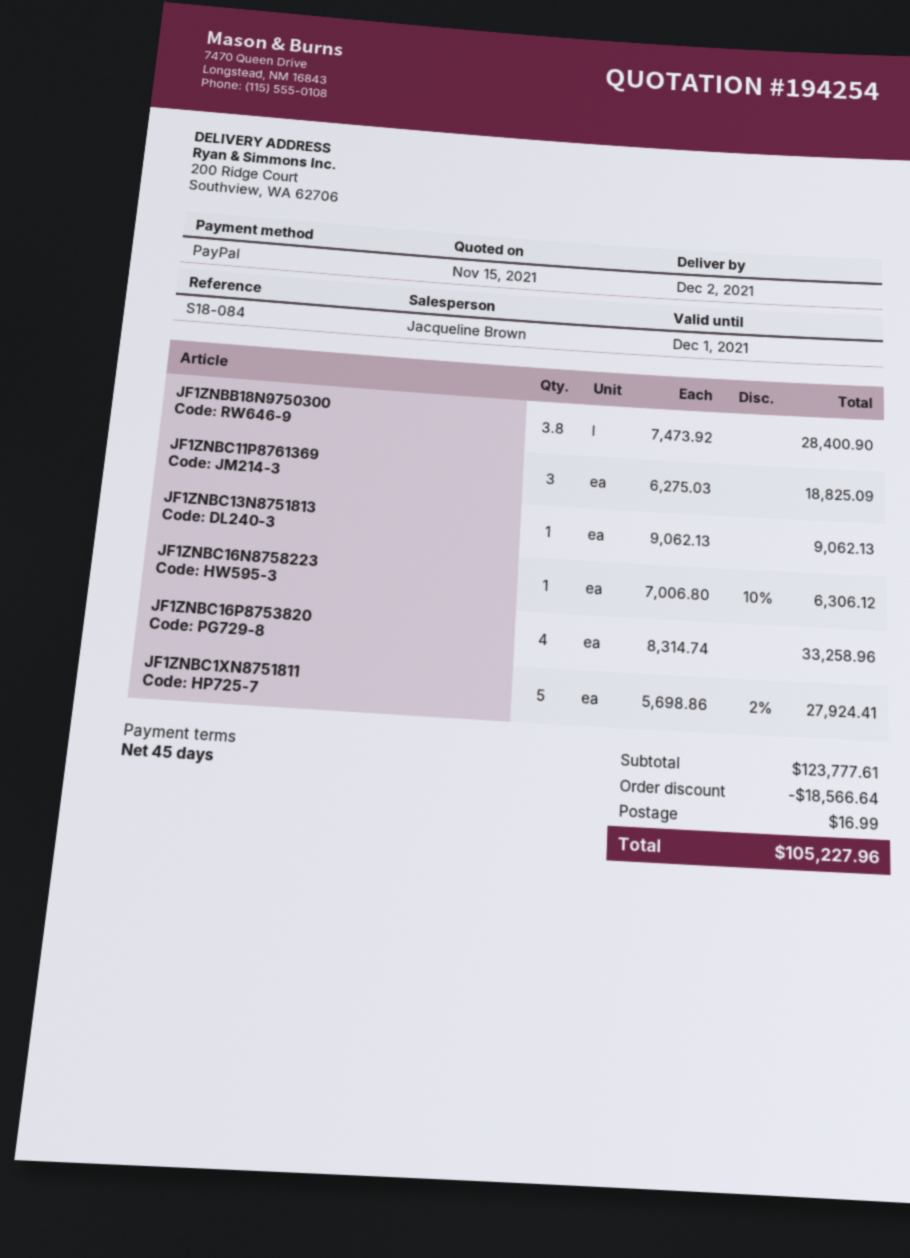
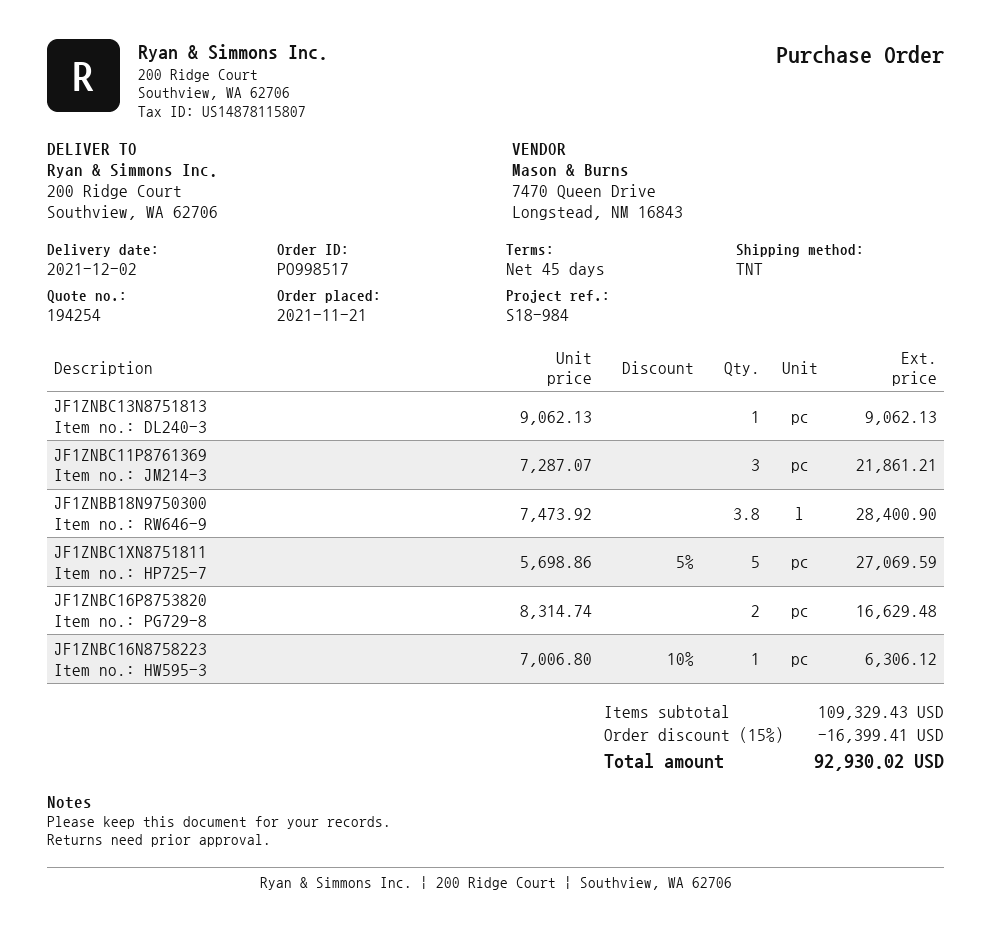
reference: S18-084 -> S18-984
JF1ZNBC11P8761369: 3 x 6275.03 = 18825.09 -> 3 x 7287.07 = 21861.21
JF1ZNBC16P8753820: 4 x 8314.74 = 33258.96 -> 2 x 8314.74 = 16629.48
JF1ZNBC1XN8751811: 5 x 5698.86 - 2% = 27924.41 -> 5 x 5698.86 - 5% = 27069.59
subtotal: 123777.61 -> 109329.43
discount: 18566.64 -> 16399.41
shipping: 16.99 -> none
total: 105227.96 -> 92930.02

